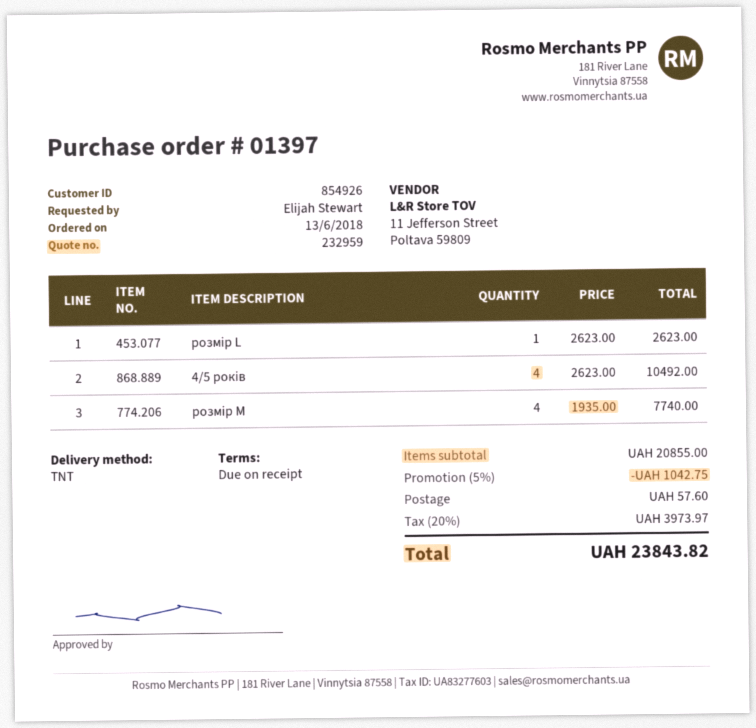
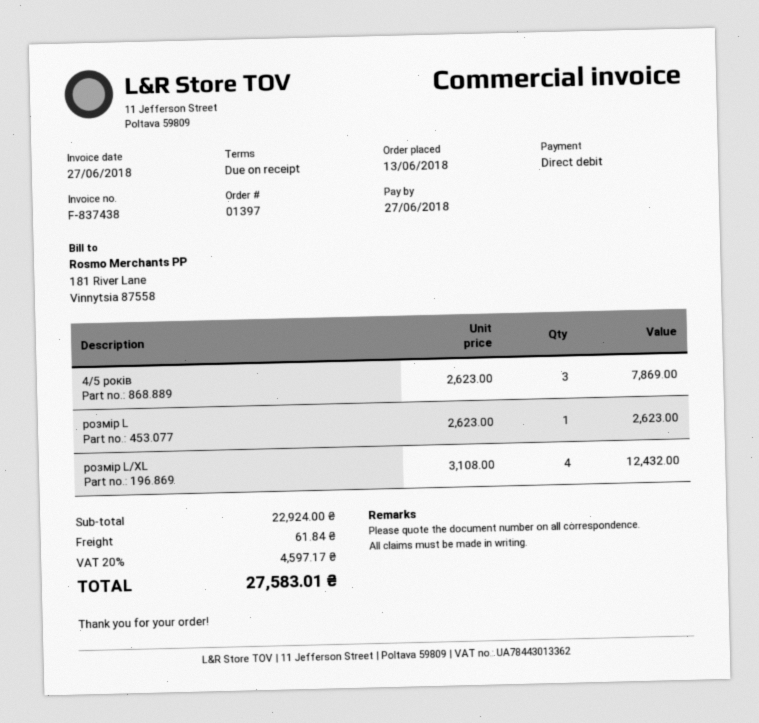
4/5 років: 4 x 2623.00 = 10492.00 -> 3 x 2623.00 = 7869.00
розмір M: 4 x 1935.00 = 7740.00 -> none
розмір L/XL: none -> 4 x 3108.00 = 12432.00
subtotal: 20855.00 -> 22924.00
discount: 5% = 1042.75 -> none
shipping: 57.60 -> 61.84
tax: 20% = 3973.97 -> 20% = 4597.17
total: 23843.82 -> 27583.01

